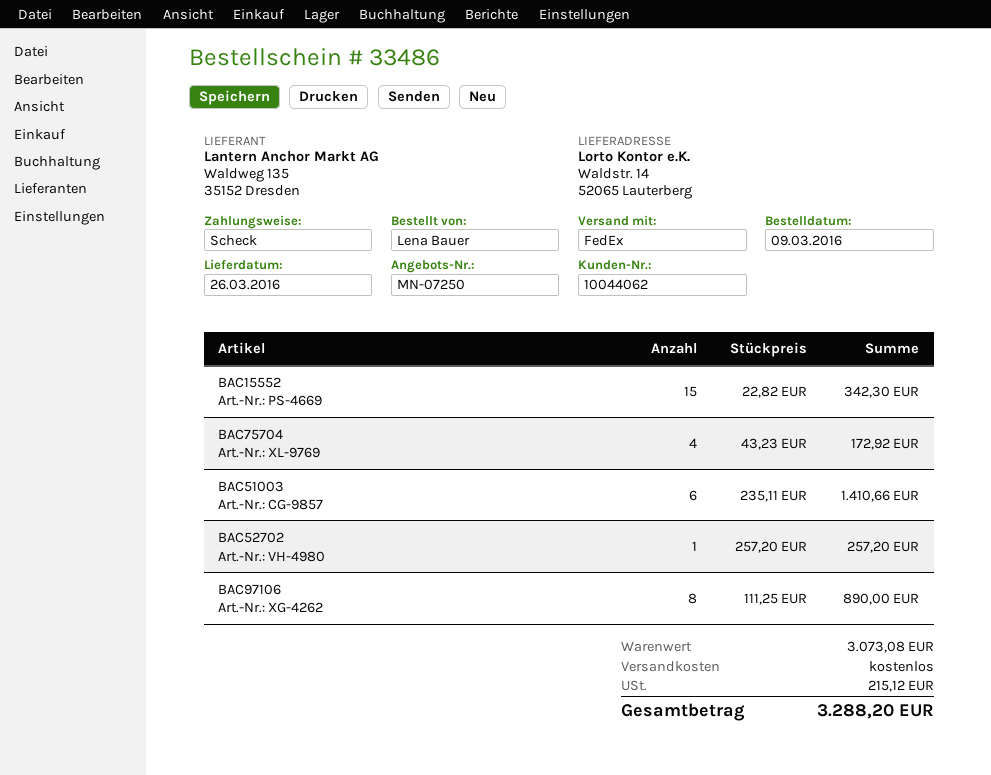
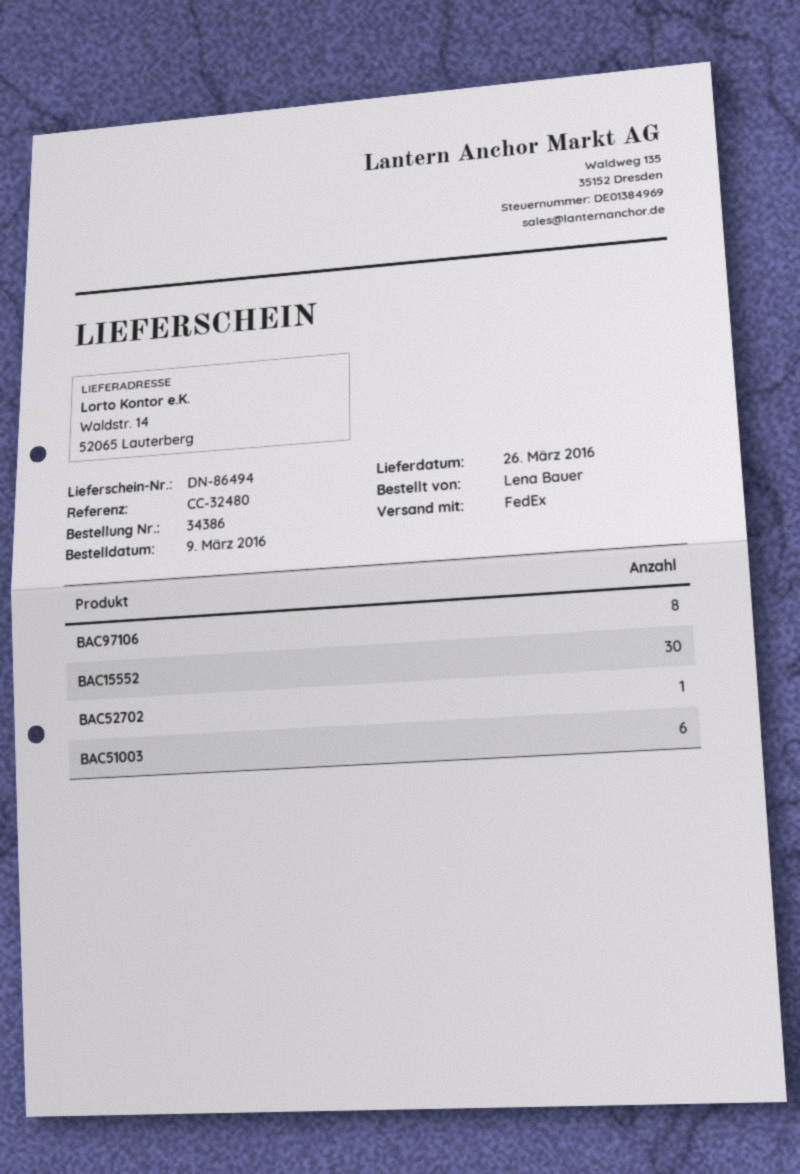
order number: 33486 -> 34386
BAC15552: 15 -> 30
BAC75704: 4 -> none

